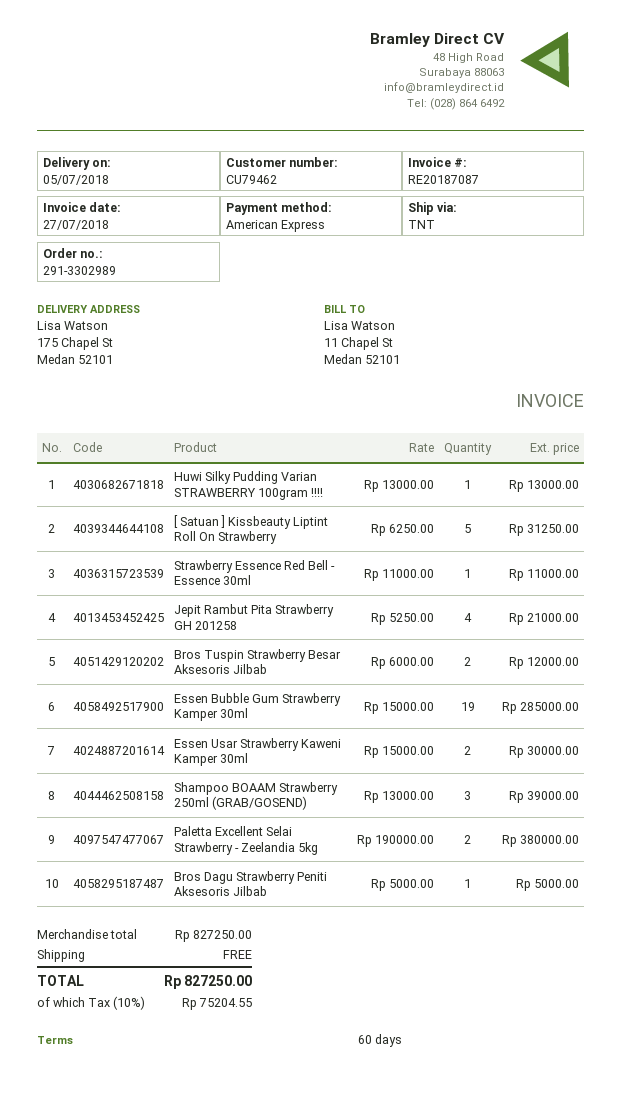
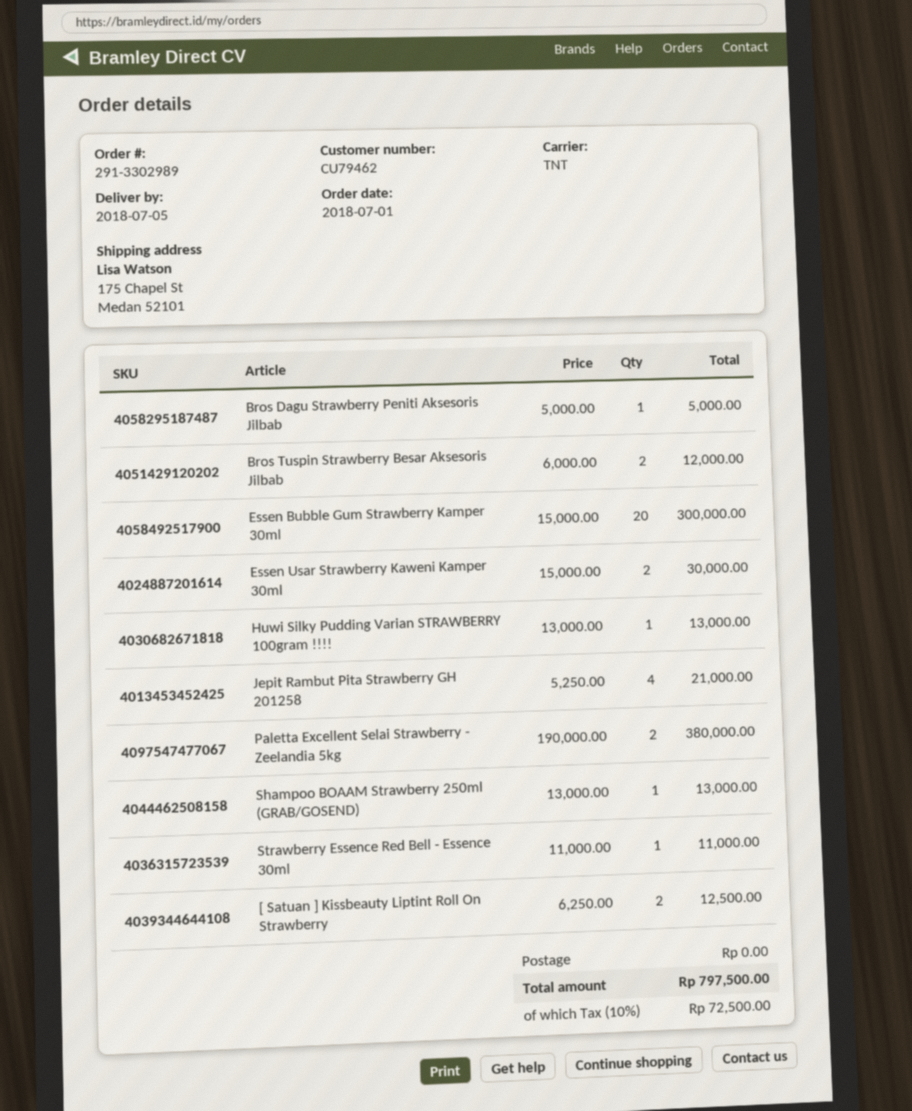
[ Satuan ] Kissbeauty Liptint Roll On Strawberry: 5 x 6250.00 = 31250.00 -> 2 x 6250.00 = 12500.00
Essen Bubble Gum Strawberry Kamper 30ml: 19 x 15000.00 = 285000.00 -> 20 x 15000.00 = 300000.00
Shampoo BOAAM Strawberry 250ml (GRAB/GOSEND): 3 x 13000.00 = 39000.00 -> 1 x 13000.00 = 13000.00
tax: 10% = 75204.55 -> 10% = 72500.00
total: 827250.00 -> 797500.00

